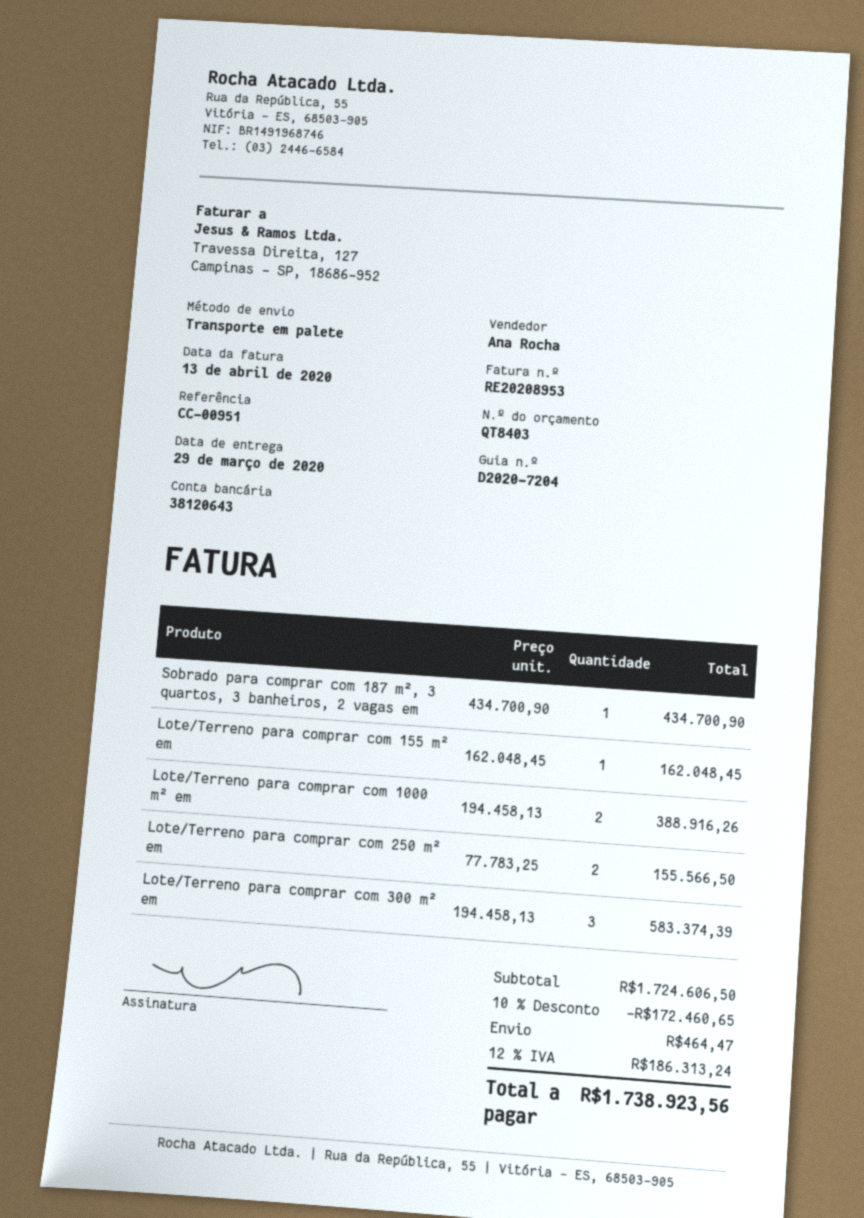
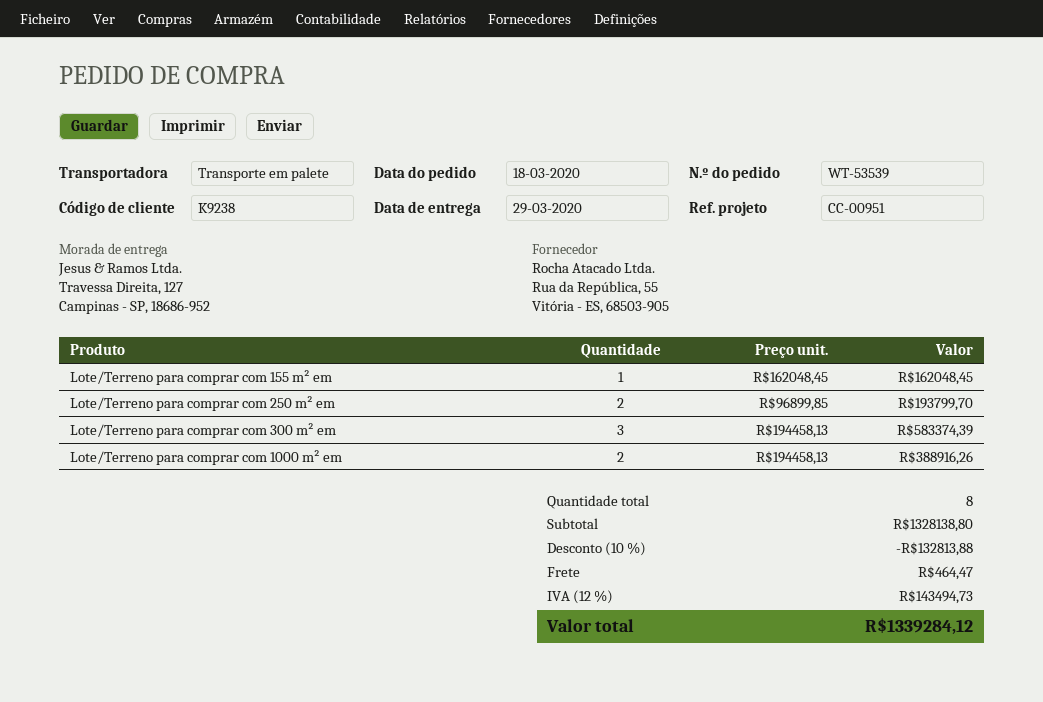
Sobrado para comprar com 187 m², 3 quartos, 3 banheiros, 2 vagas em: 1 x 434700.90 = 434700.90 -> none
Lote/Terreno para comprar com 250 m² em: 2 x 77783.25 = 155566.50 -> 2 x 96899.85 = 193799.70
subtotal: 1724606.50 -> 1328138.80
discount: 10% = 172460.65 -> 10% = 132813.88
tax: 12% = 186313.24 -> 12% = 143494.73
total: 1738923.56 -> 1339284.12

